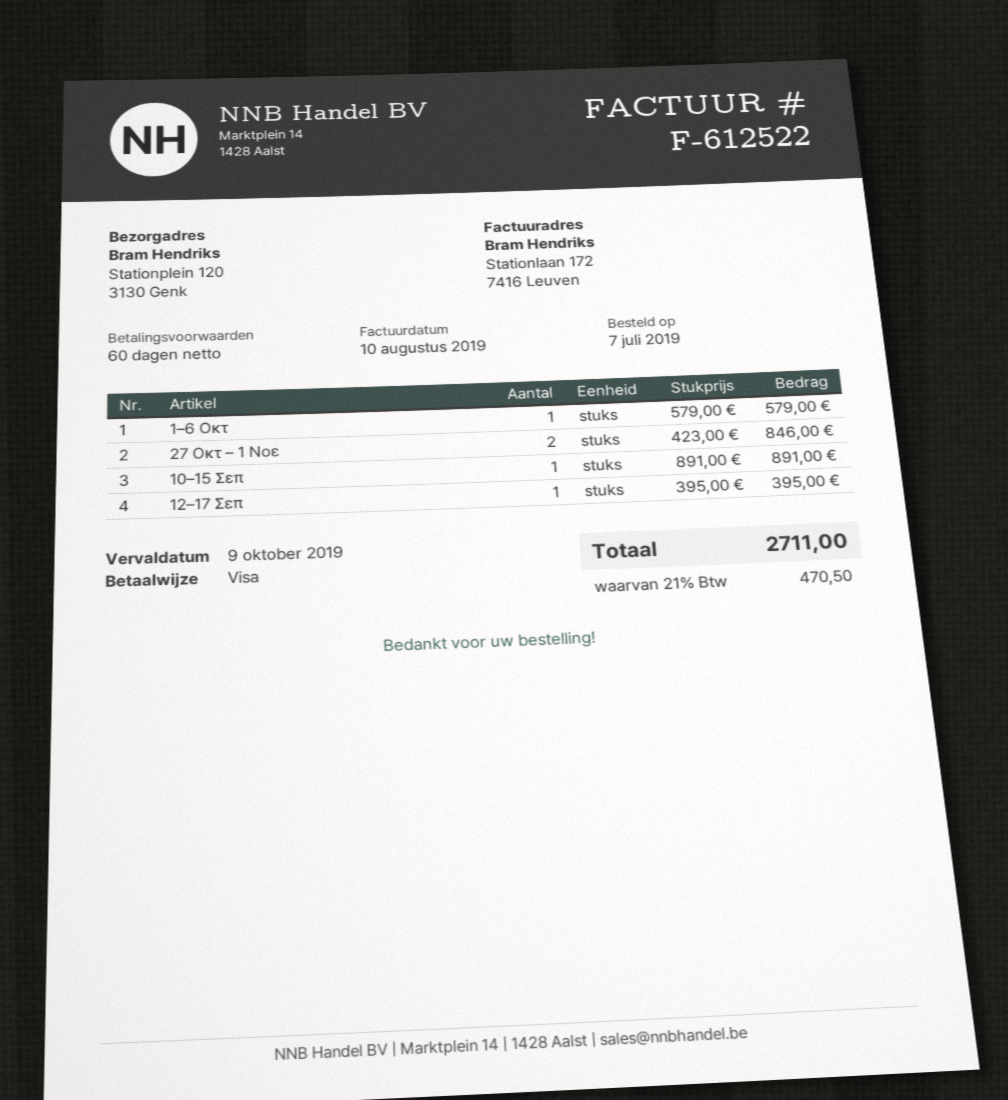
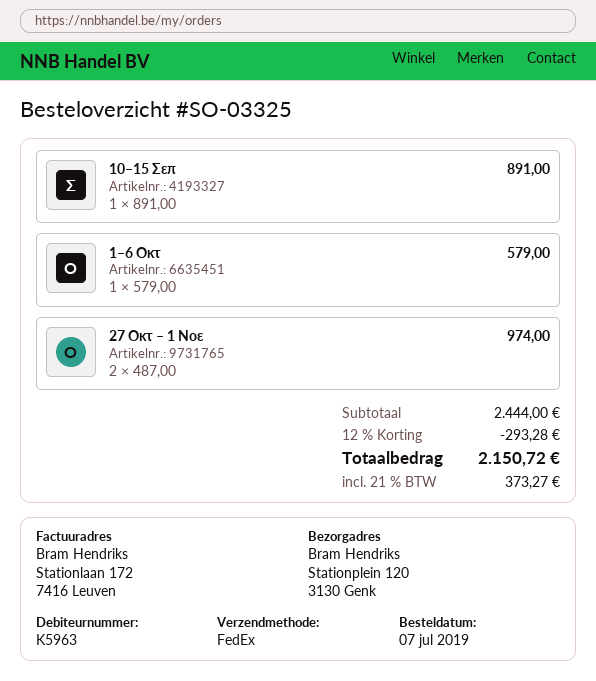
27 Οκτ – 1 Νοε: 2 x 423.00 = 846.00 -> 2 x 487.00 = 974.00
12–17 Σεπ: 1 x 395.00 = 395.00 -> none
discount: none -> 12% = 293.28
tax: 21% = 470.50 -> 21% = 373.27
total: 2711.00 -> 2150.72

